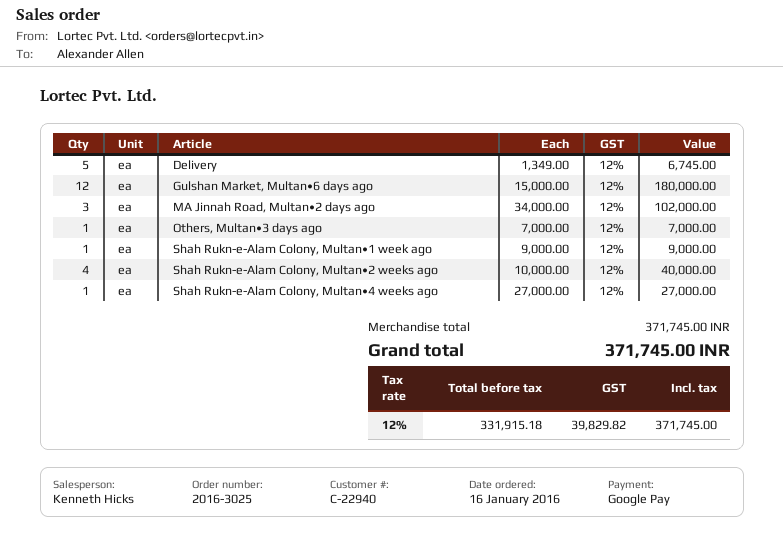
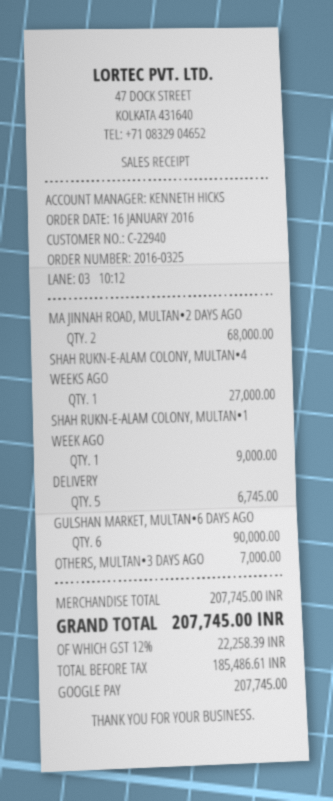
order number: 2016-3025 -> 2016-0325
Gulshan Market, Multan•6 days ago: 12 for 180000.00 -> 6 for 90000.00
MA Jinnah Road, Multan•2 days ago: 3 for 102000.00 -> 2 for 68000.00
Shah Rukn-e-Alam Colony, Multan•2 weeks ago: 4 for 40000.00 -> none
subtotal: 371745.00 -> 207745.00
net: 331915.18 -> 185486.61
tax: 12% = 39829.82 -> 12% = 22258.39
total: 371745.00 -> 207745.00

